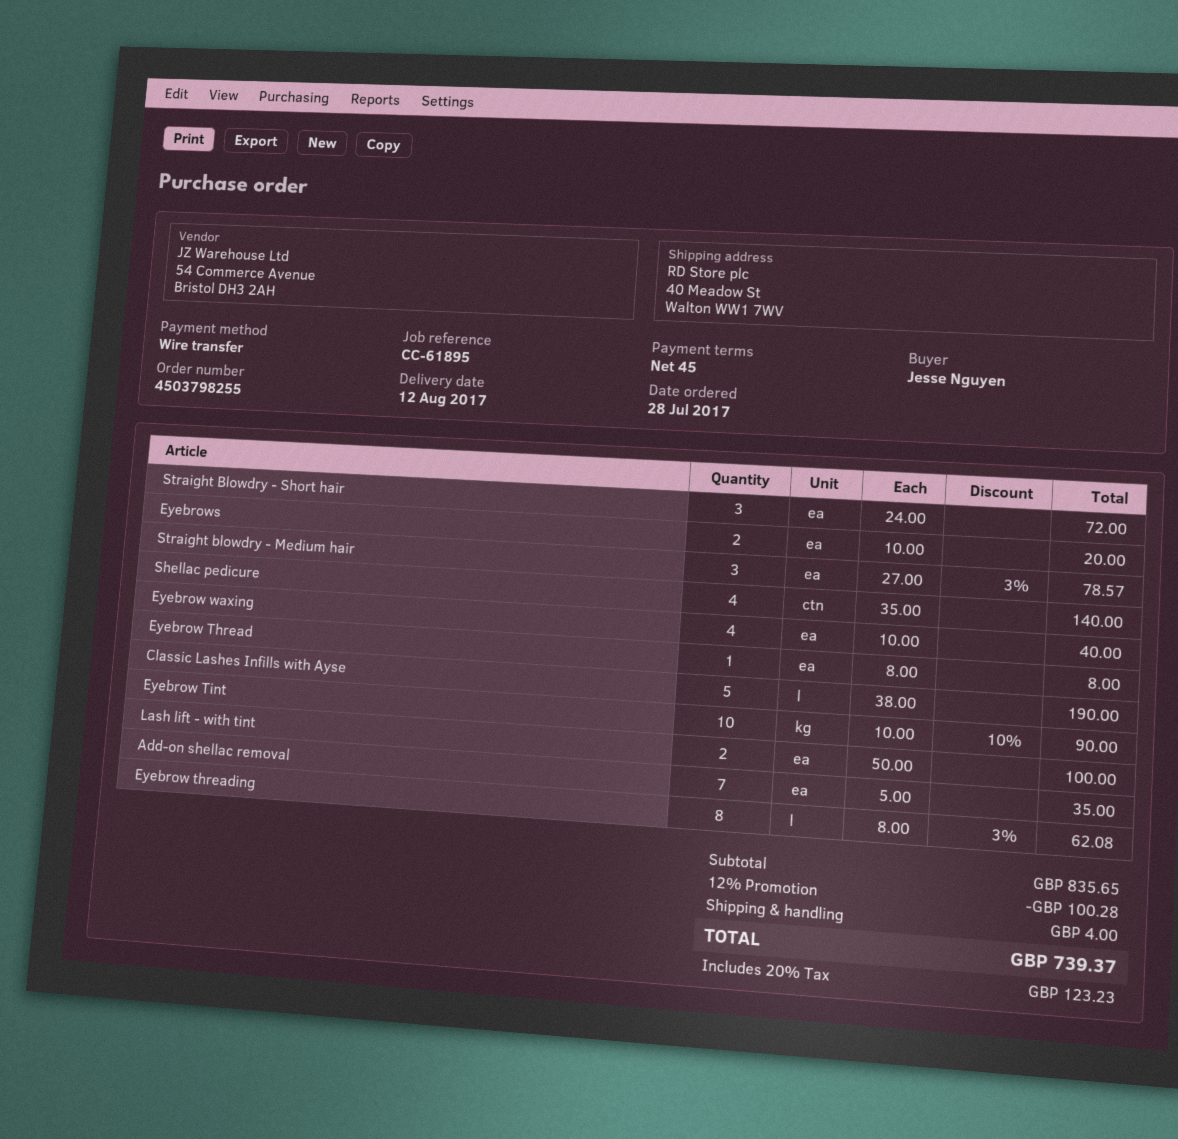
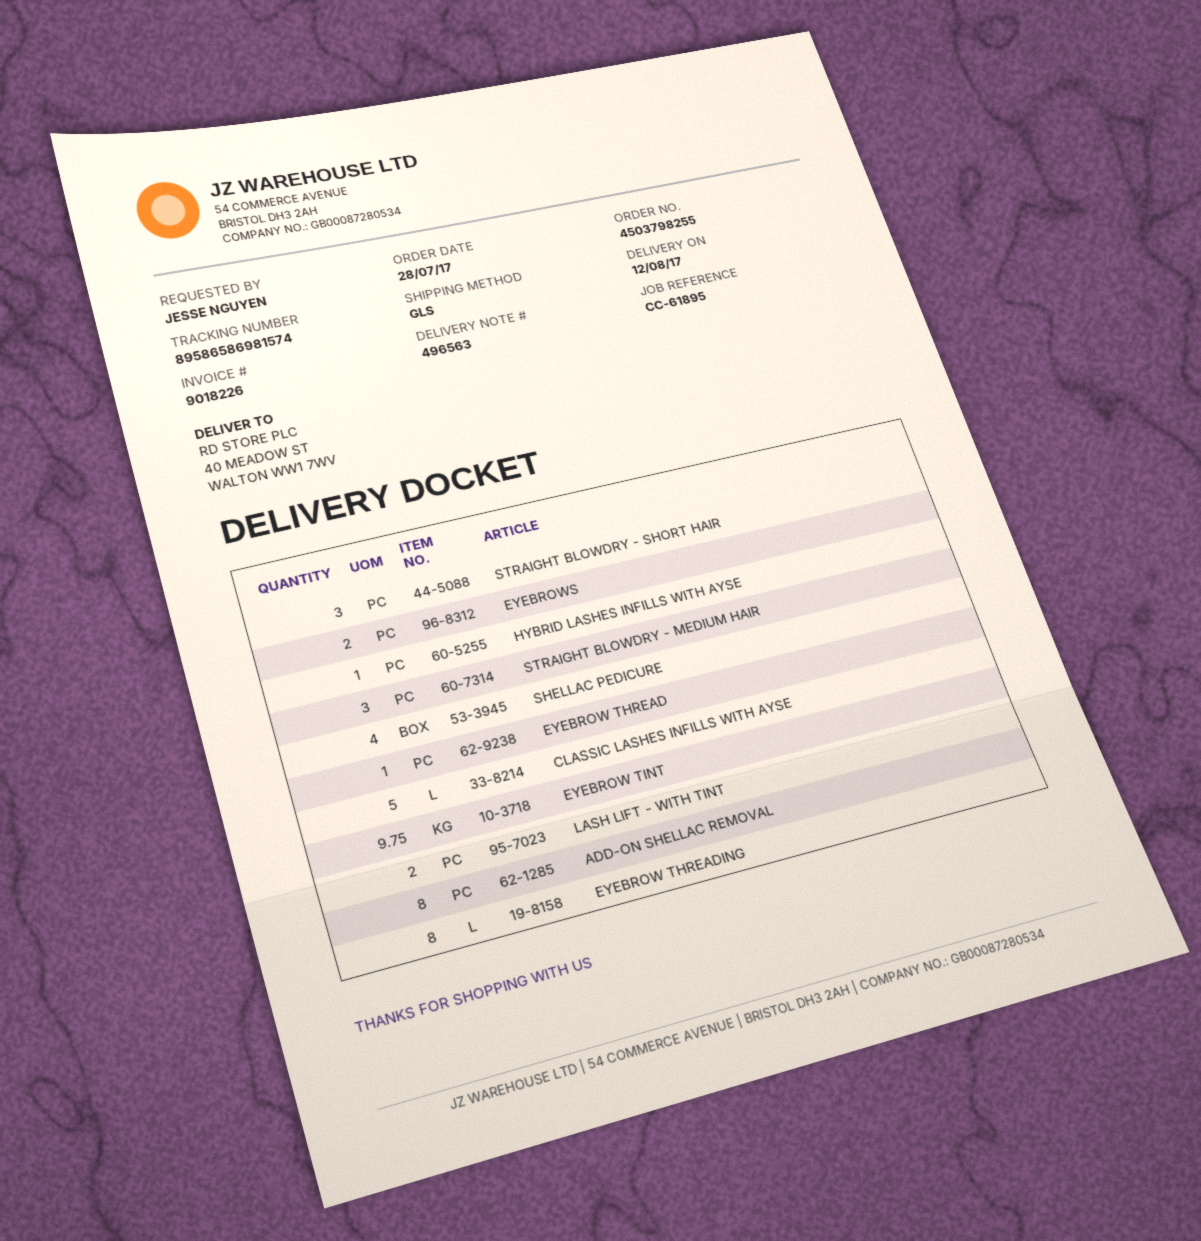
Eyebrow waxing: 4 -> none
Eyebrow Tint: 10 -> 9.75
Add-on shellac removal: 7 -> 8
HYBRID LASHES INFILLS WITH AYSE: none -> 1

